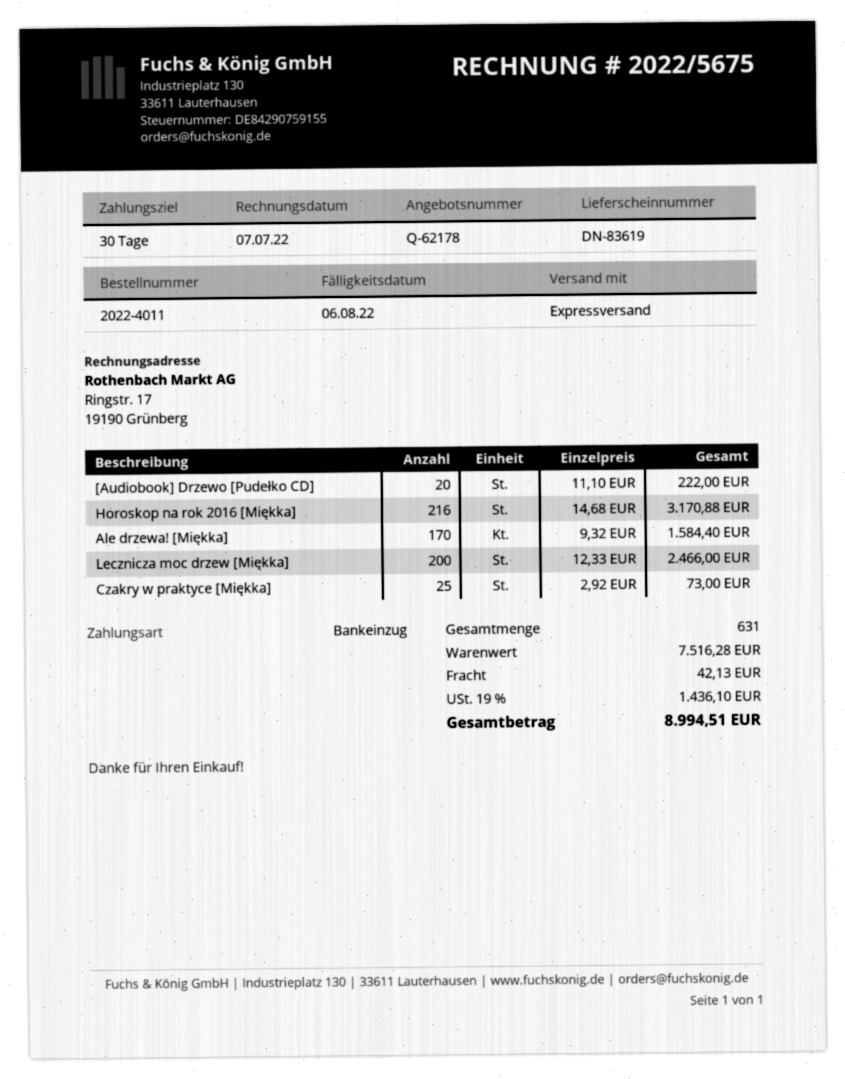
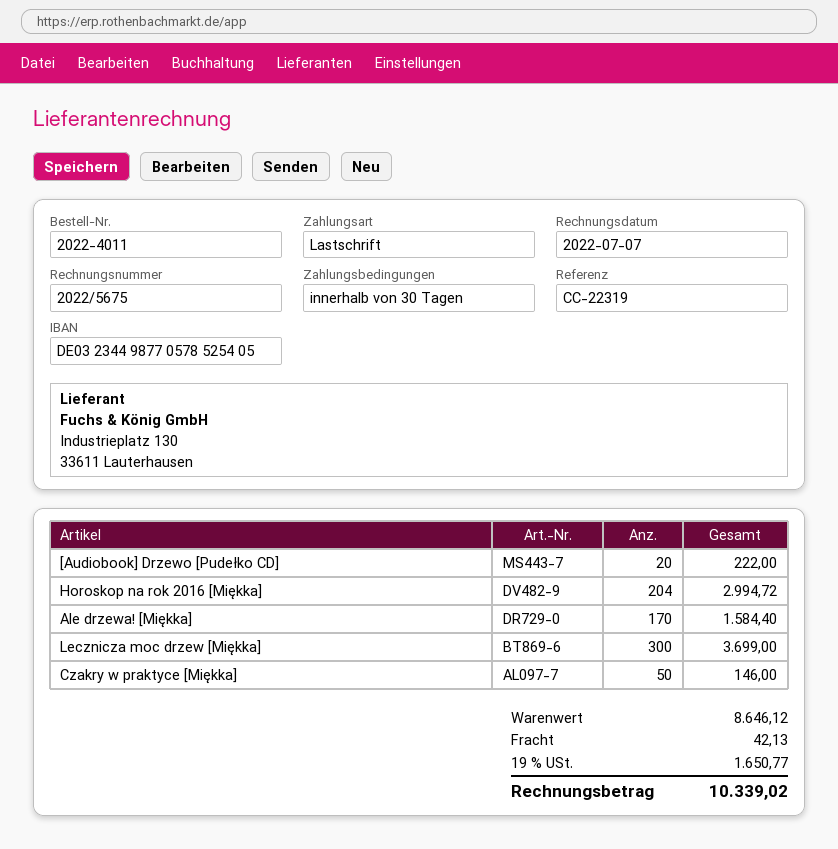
Horoskop na rok 2016 [Miękka]: 216 for 3170.88 -> 204 for 2994.72
Lecznicza moc drzew [Miękka]: 200 for 2466.00 -> 300 for 3699.00
Czakry w praktyce [Miękka]: 25 for 73.00 -> 50 for 146.00
subtotal: 7516.28 -> 8646.12
tax: 19% = 1436.10 -> 19% = 1650.77
total: 8994.51 -> 10339.02

